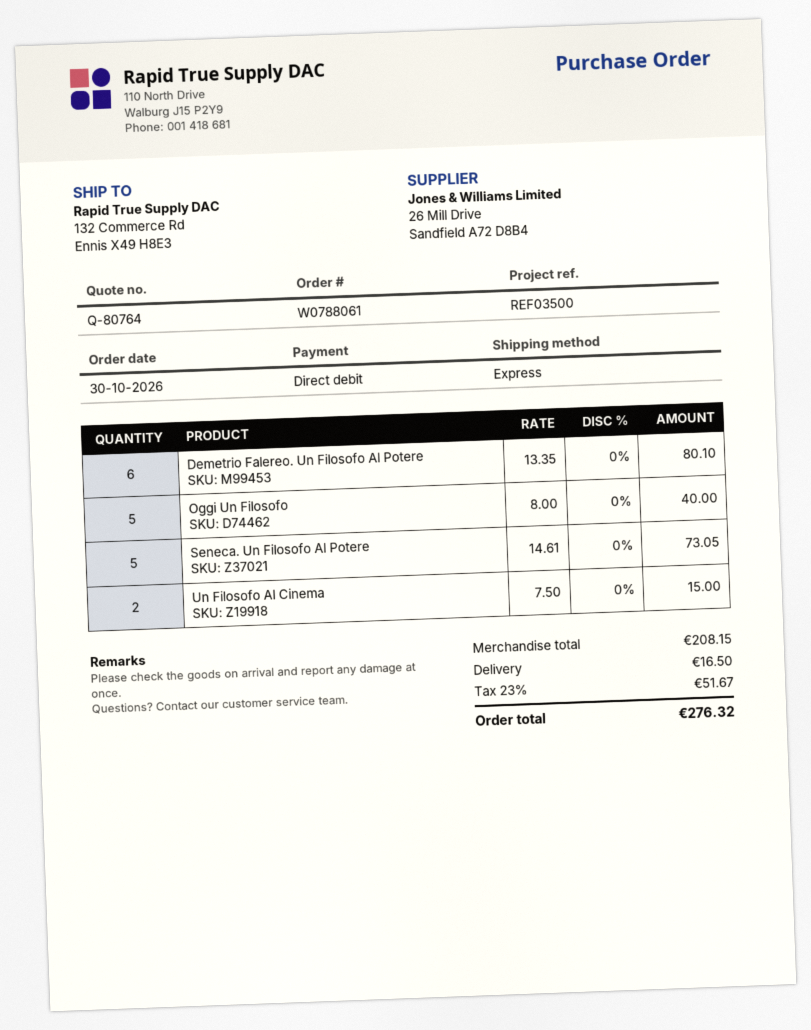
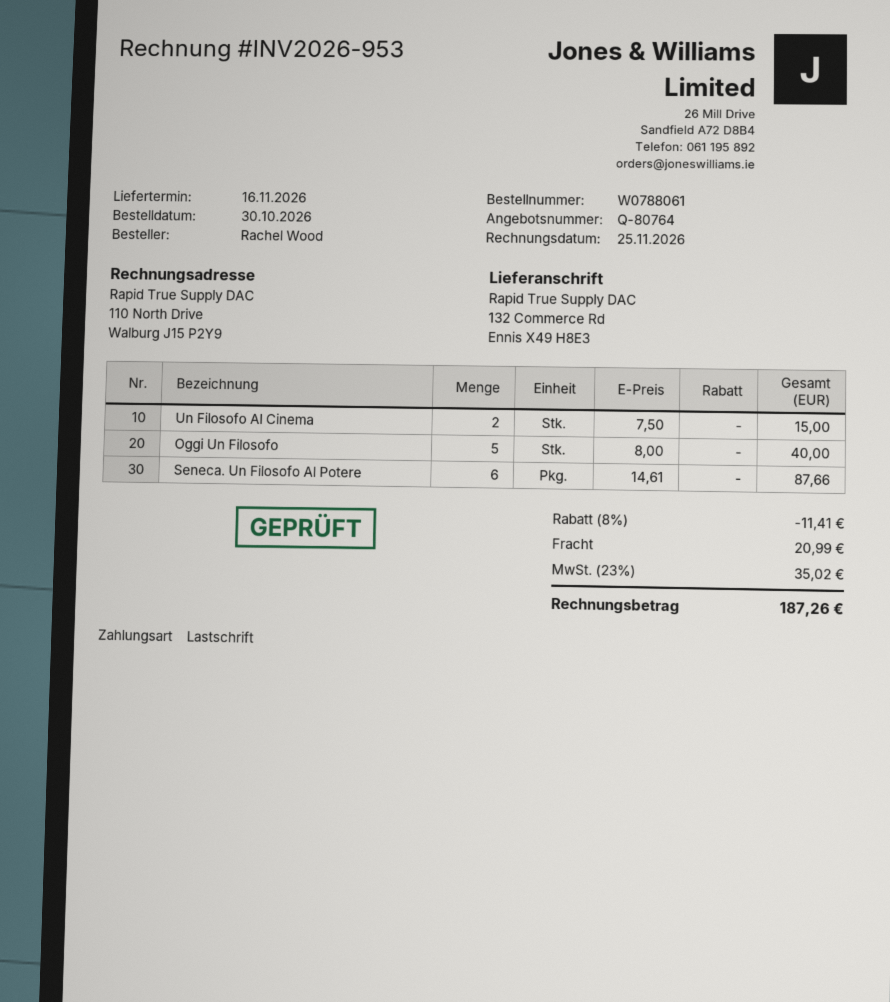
Demetrio Falereo. Un Filosofo Al Potere: 6 x 13.35 = 80.10 -> none
Seneca. Un Filosofo Al Potere: 5 x 14.61 = 73.05 -> 6 x 14.61 = 87.66
discount: none -> 8% = 11.41
shipping: 16.50 -> 20.99
tax: 23% = 51.67 -> 23% = 35.02
total: 276.32 -> 187.26

